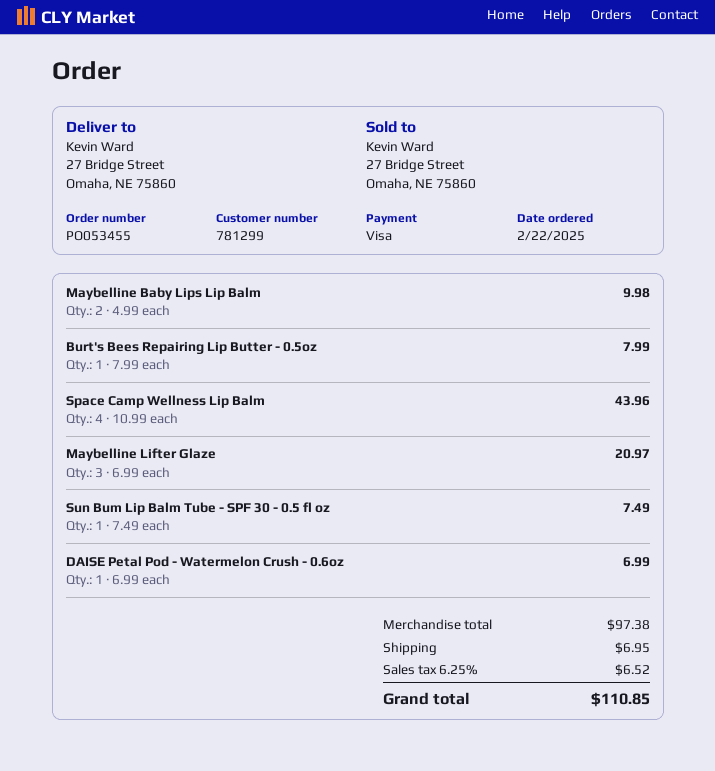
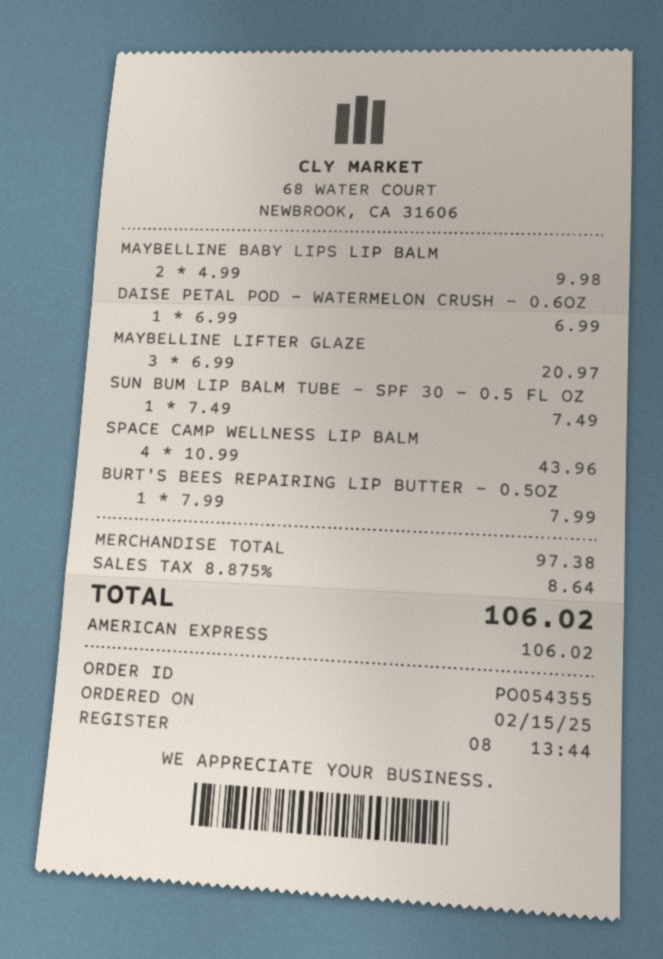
order number: PO053455 -> PO054355
order date: 2025-02-22 -> 2025-02-15
payment method: Visa -> American Express
shipping: 6.95 -> none
tax: 6.25% = 6.52 -> 8.875% = 8.64
total: 110.85 -> 106.02

